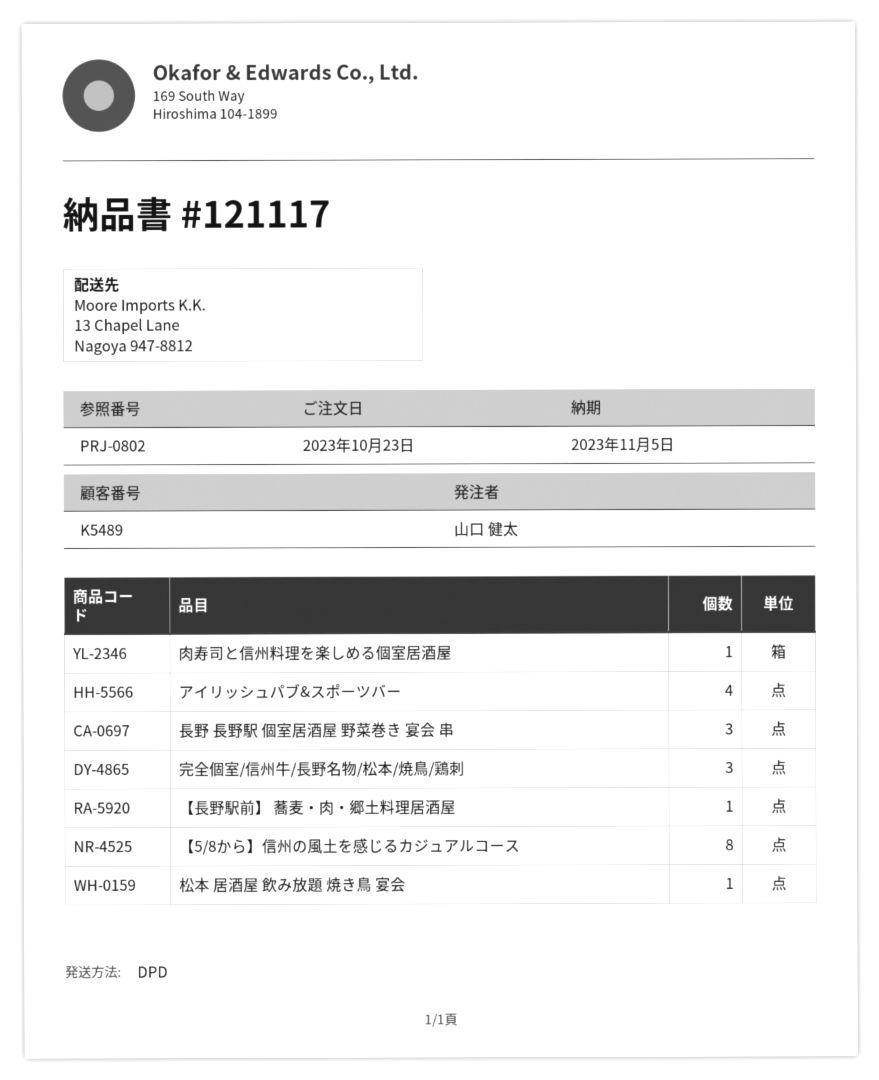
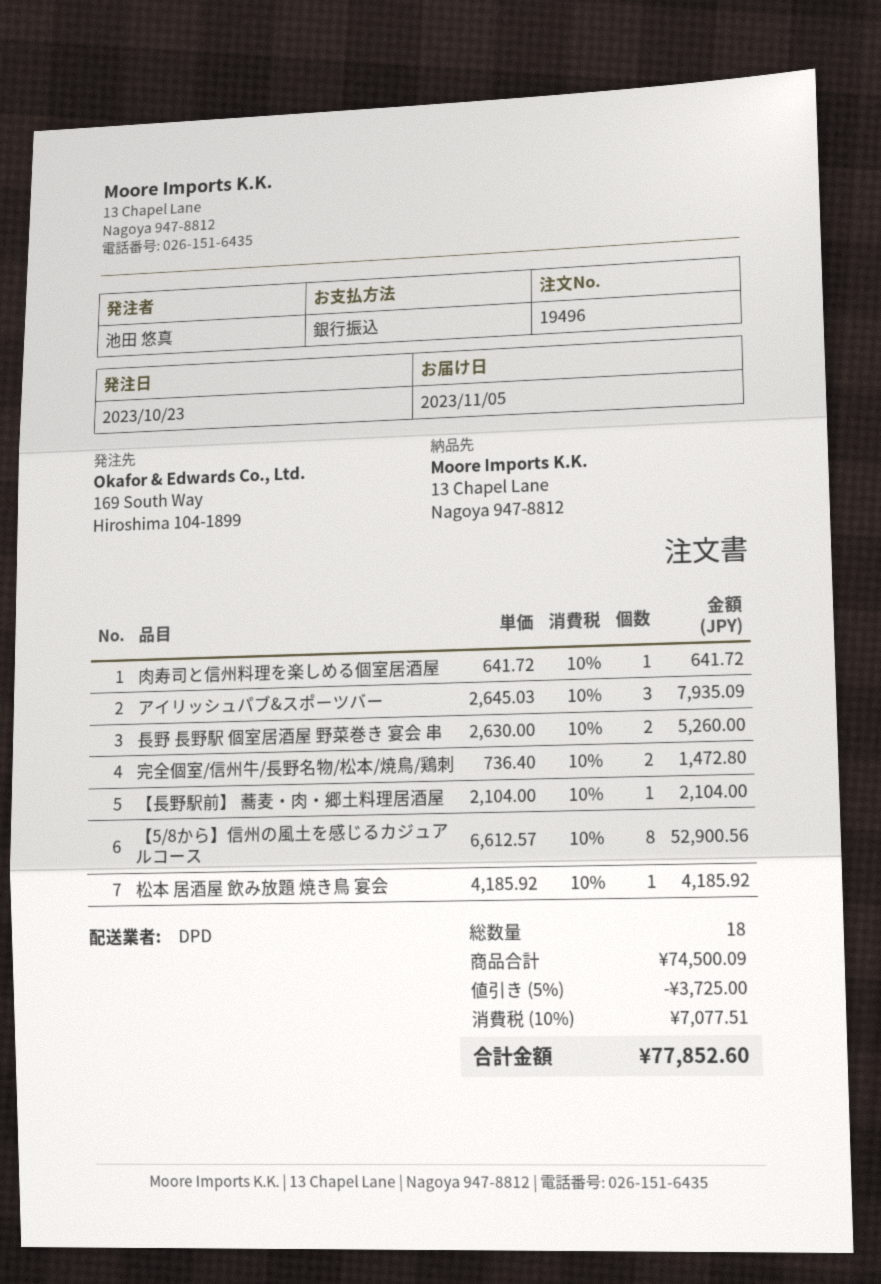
ordered by: 山口 健太 -> 池田 悠真
アイリッシュパブ&スポーツバー: 4 -> 3
長野 長野駅 個室居酒屋 野菜巻き 宴会 串: 3 -> 2
完全個室/信州牛/長野名物/松本/焼鳥/鶏刺: 3 -> 2

